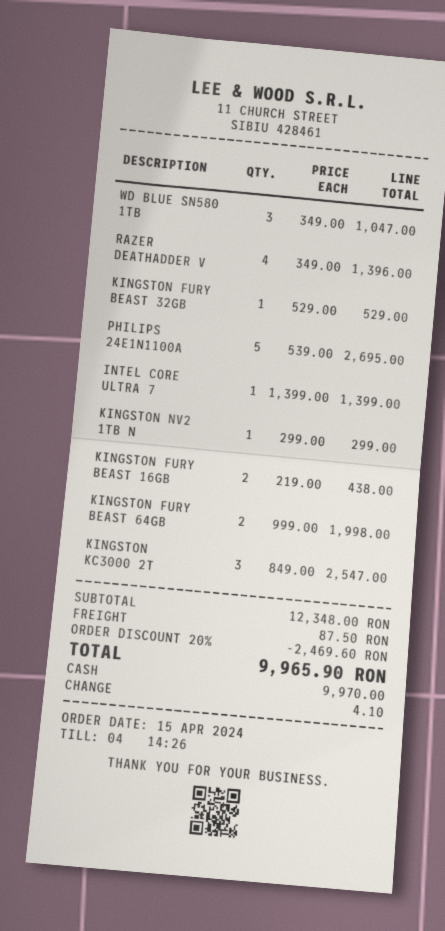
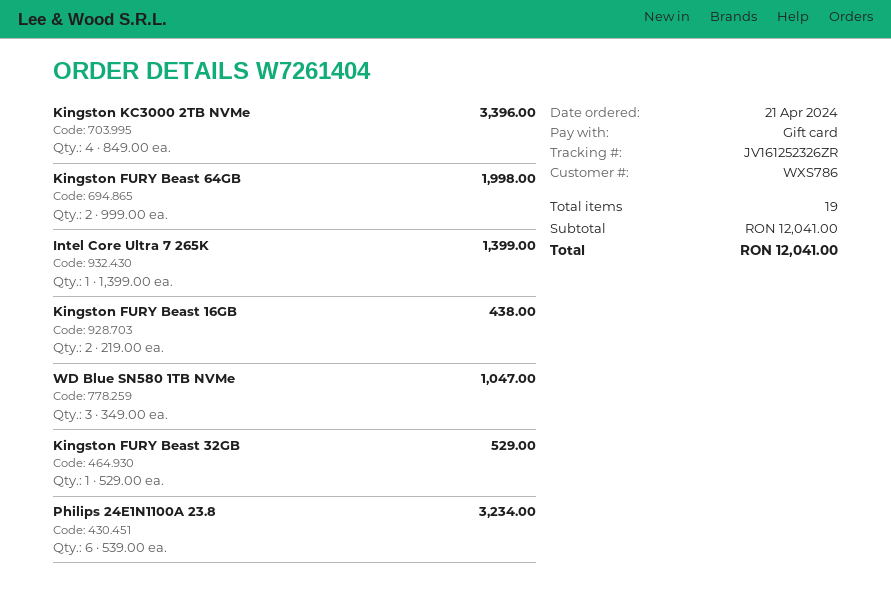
order date: 2024-04-15 -> 2024-04-21
payment method: cash -> gift card
RAZER DEATHADDER V: 4 x 349.00 = 1396.00 -> none
PHILIPS 24E1N1100A: 5 x 539.00 = 2695.00 -> 6 x 539.00 = 3234.00
KINGSTON NV2 1TB N: 1 x 299.00 = 299.00 -> none
KINGSTON KC3000 2T: 3 x 849.00 = 2547.00 -> 4 x 849.00 = 3396.00
subtotal: 12348.00 -> 12041.00
discount: 20% = 2469.60 -> none
shipping: 87.50 -> none
total: 9965.90 -> 12041.00

